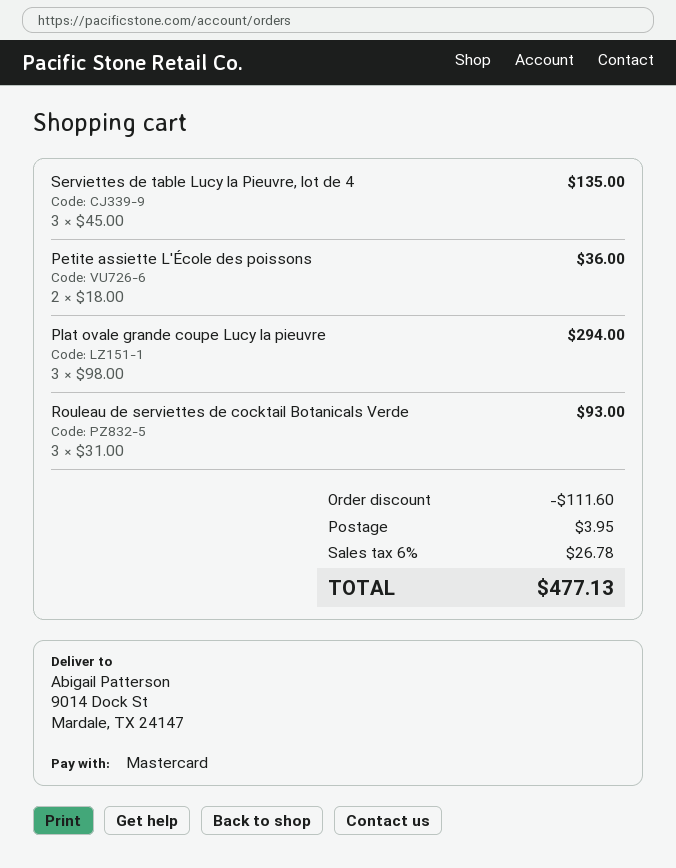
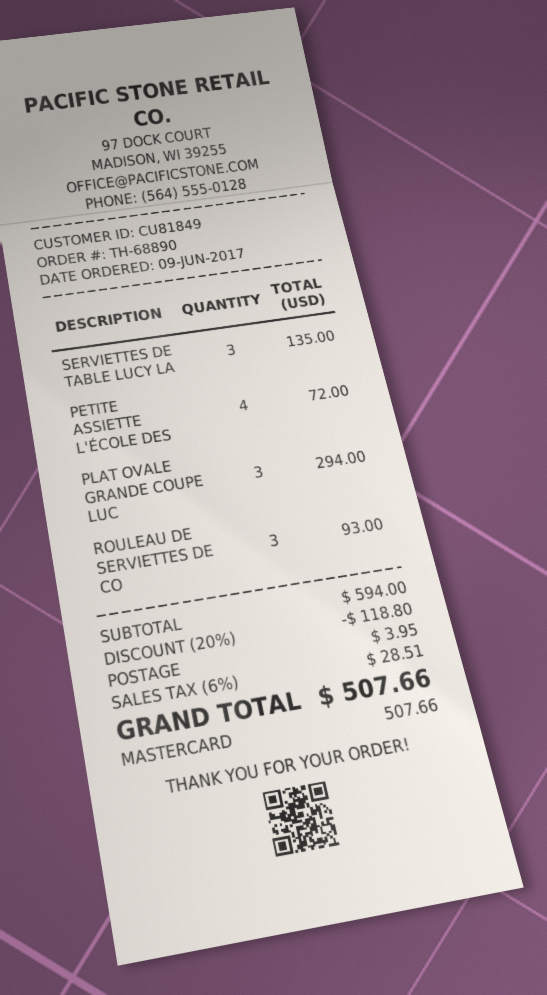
Petite assiette L'École des poissons: 2 for 36.00 -> 4 for 72.00
discount: 111.60 -> 118.80
tax: 6% = 26.78 -> 6% = 28.51
total: 477.13 -> 507.66

